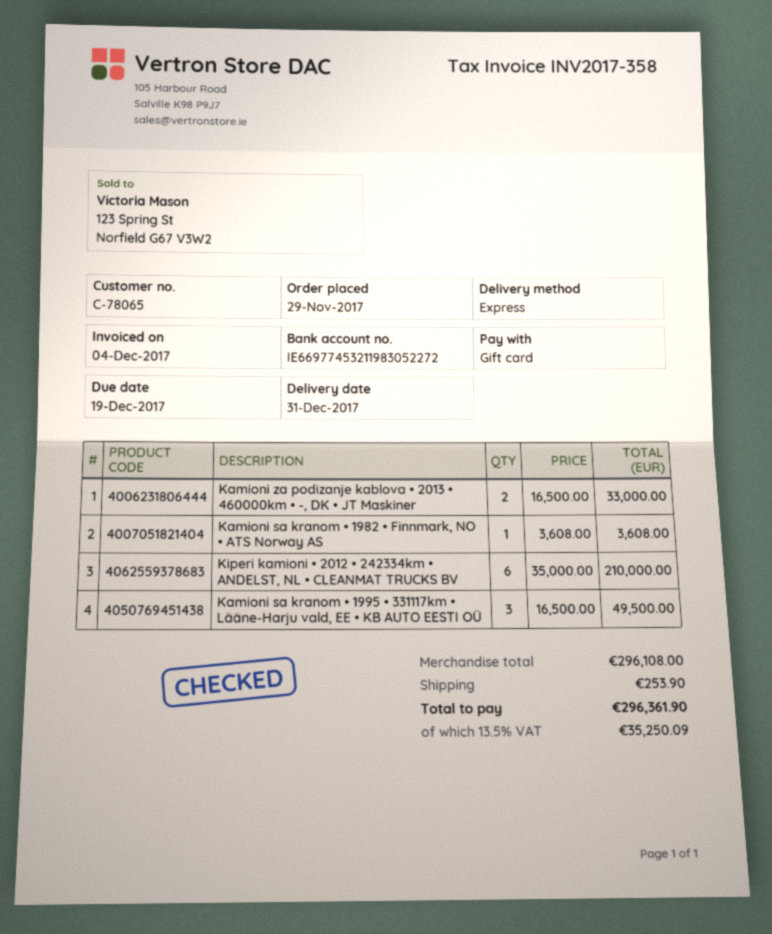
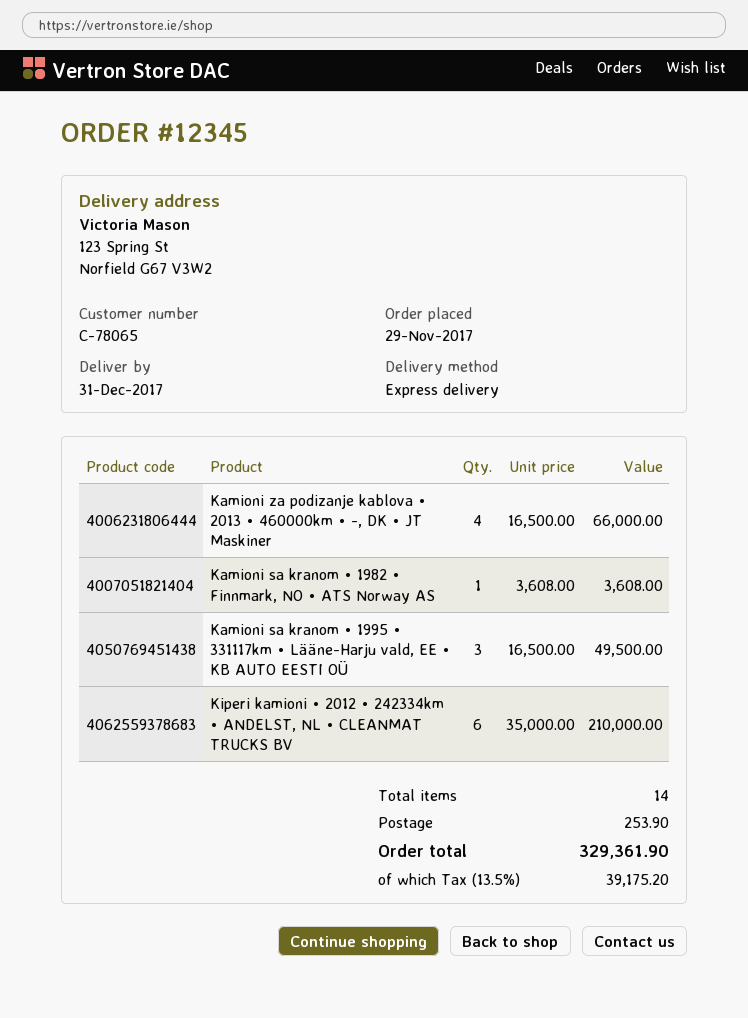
Kamioni za podizanje kablova • 2013 • 460000km • -, DK • JT Maskiner: 2 x 16500.00 = 33000.00 -> 4 x 16500.00 = 66000.00
tax: 13.5% = 35250.09 -> 13.5% = 39175.20
total: 296361.90 -> 329361.90

